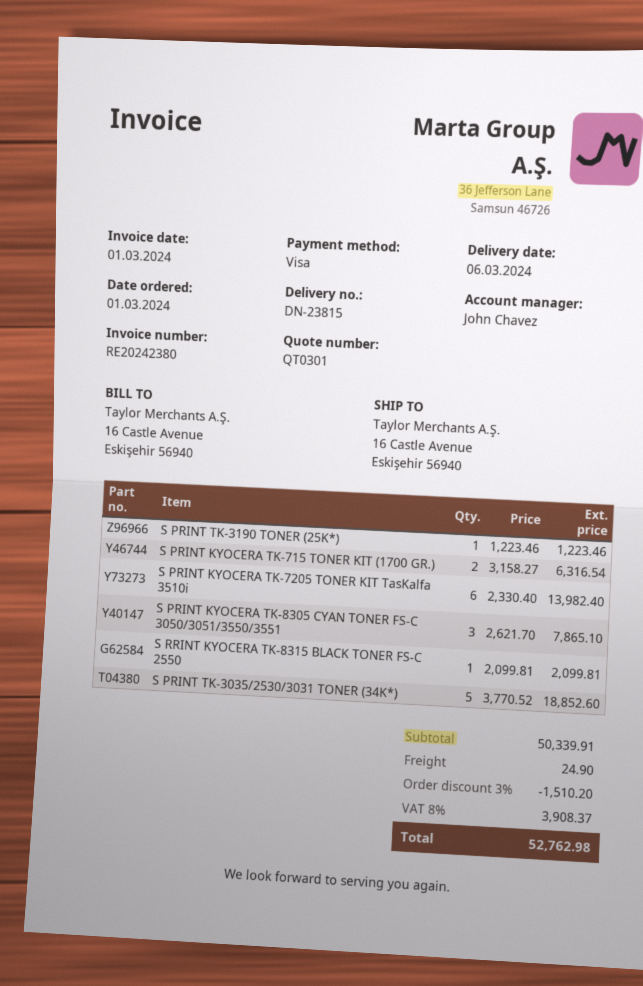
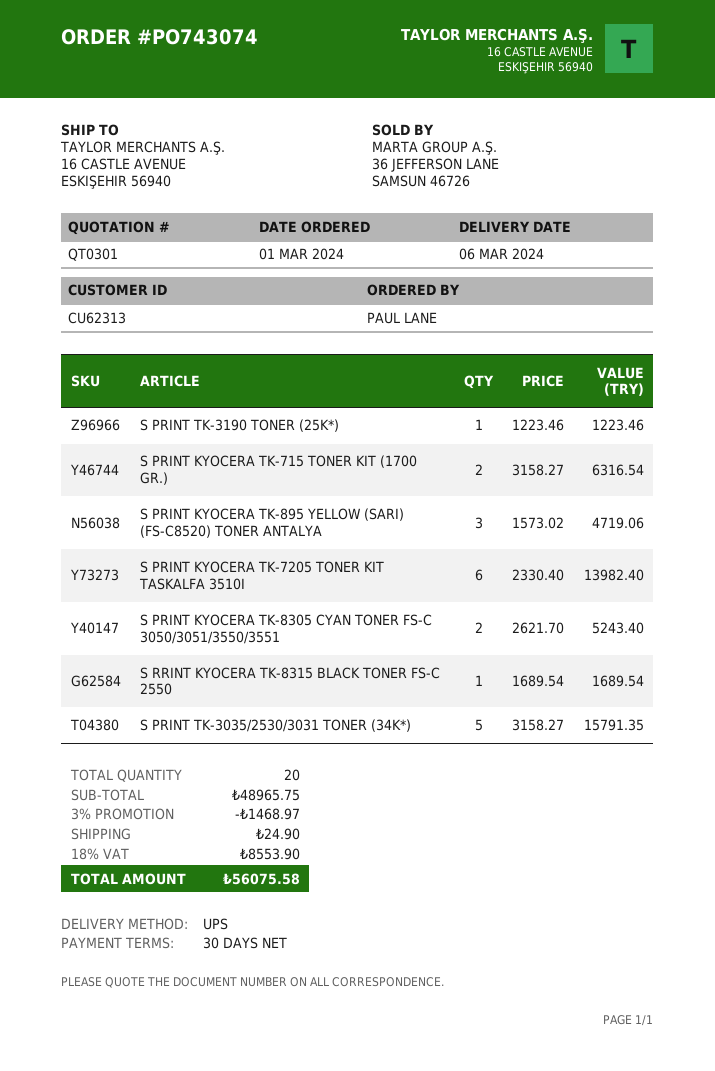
S PRINT KYOCERA TK-8305 CYAN TONER FS-C 3050/3051/3550/3551: 3 x 2621.70 = 7865.10 -> 2 x 2621.70 = 5243.40
S RRINT KYOCERA TK-8315 BLACK TONER FS-C 2550: 1 x 2099.81 = 2099.81 -> 1 x 1689.54 = 1689.54
S PRINT TK-3035/2530/3031 TONER (34K*): 5 x 3770.52 = 18852.60 -> 5 x 3158.27 = 15791.35
S PRINT KYOCERA TK-895 YELLOW (SARI) (FS-C8520) TONER ANTALYA: none -> 3 x 1573.02 = 4719.06
subtotal: 50339.91 -> 48965.75
discount: 3% = 1510.20 -> 3% = 1468.97
tax: 8% = 3908.37 -> 18% = 8553.90
total: 52762.98 -> 56075.58

